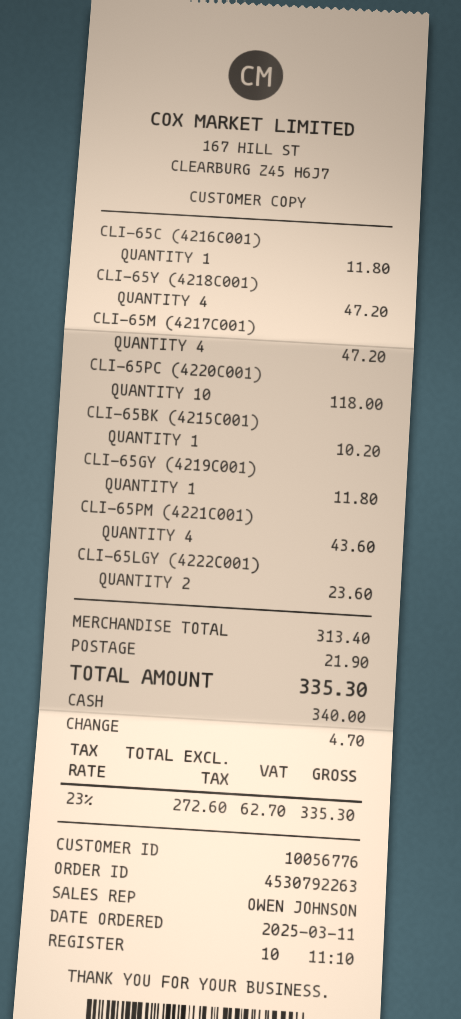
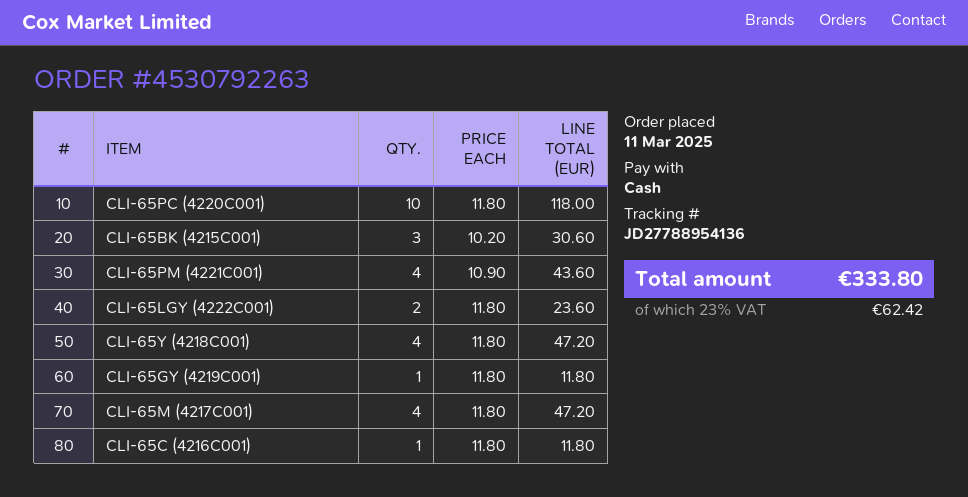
CLI-65BK (4215C001): 1 for 10.20 -> 3 for 30.60
shipping: 21.90 -> none
tax: 23% = 62.70 -> 23% = 62.42
total: 335.30 -> 333.80

